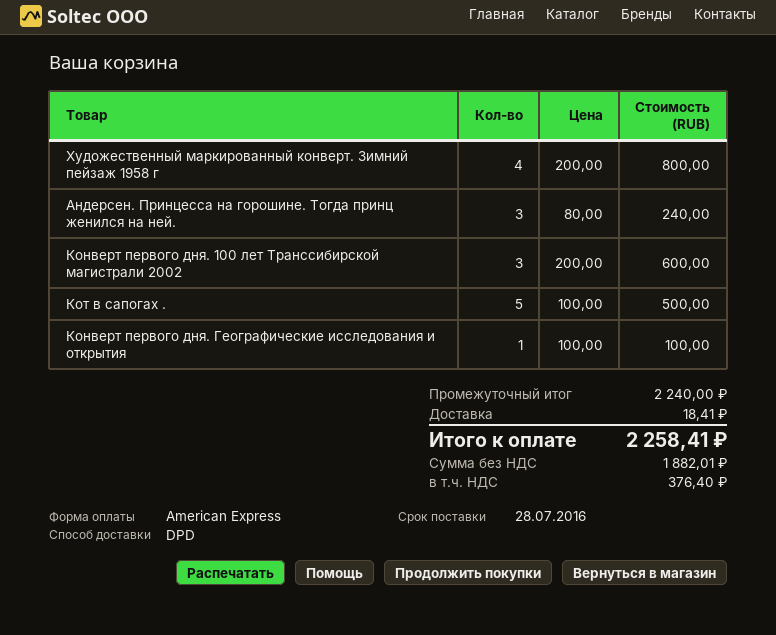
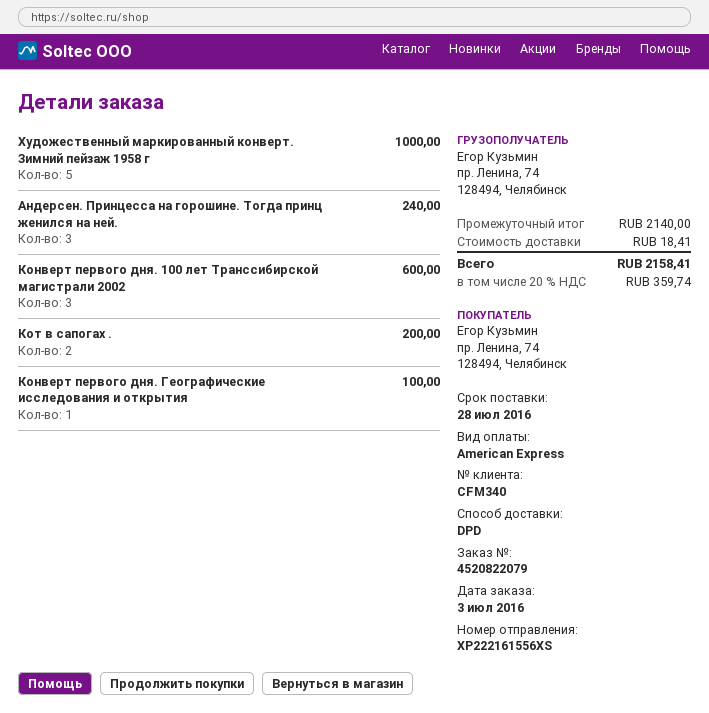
Художественный маркированный конверт. Зимний пейзаж 1958 г: 4 for 800.00 -> 5 for 1000.00
Кот в сапогах .: 5 for 500.00 -> 2 for 200.00
subtotal: 2240.00 -> 2140.00
tax: 376.40 -> 359.74
total: 2258.41 -> 2158.41

